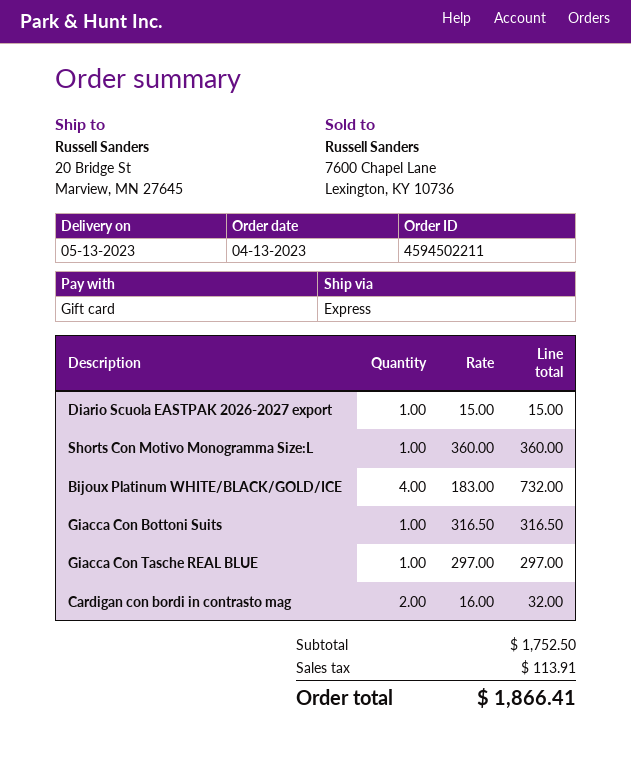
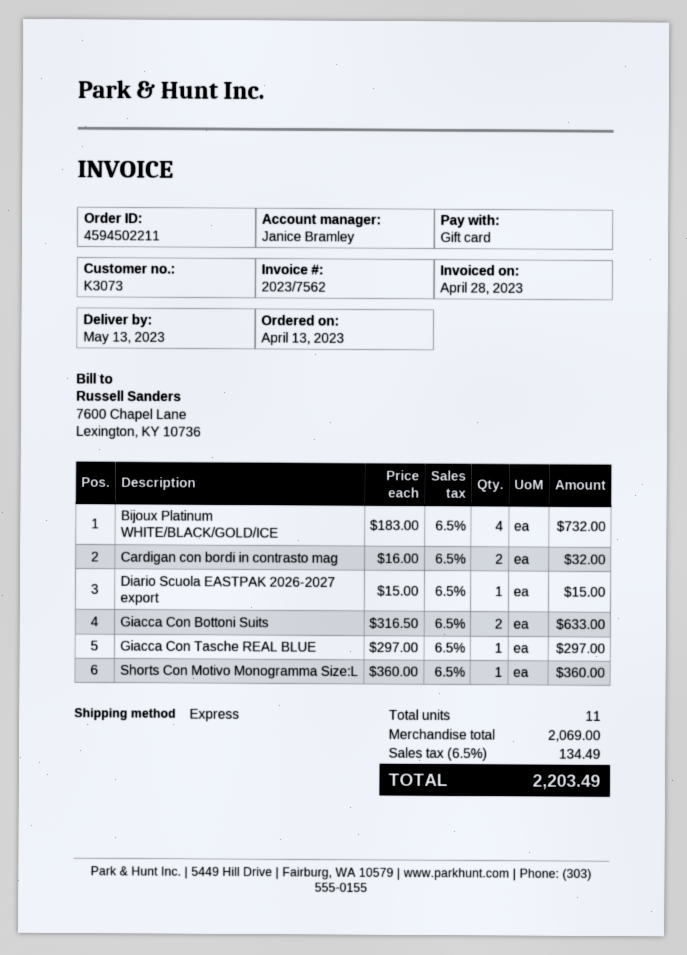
Giacca Con Bottoni Suits: 1 x 316.50 = 316.50 -> 2 x 316.50 = 633.00
subtotal: 1752.50 -> 2069.00
tax: 113.91 -> 134.49
total: 1866.41 -> 2203.49

